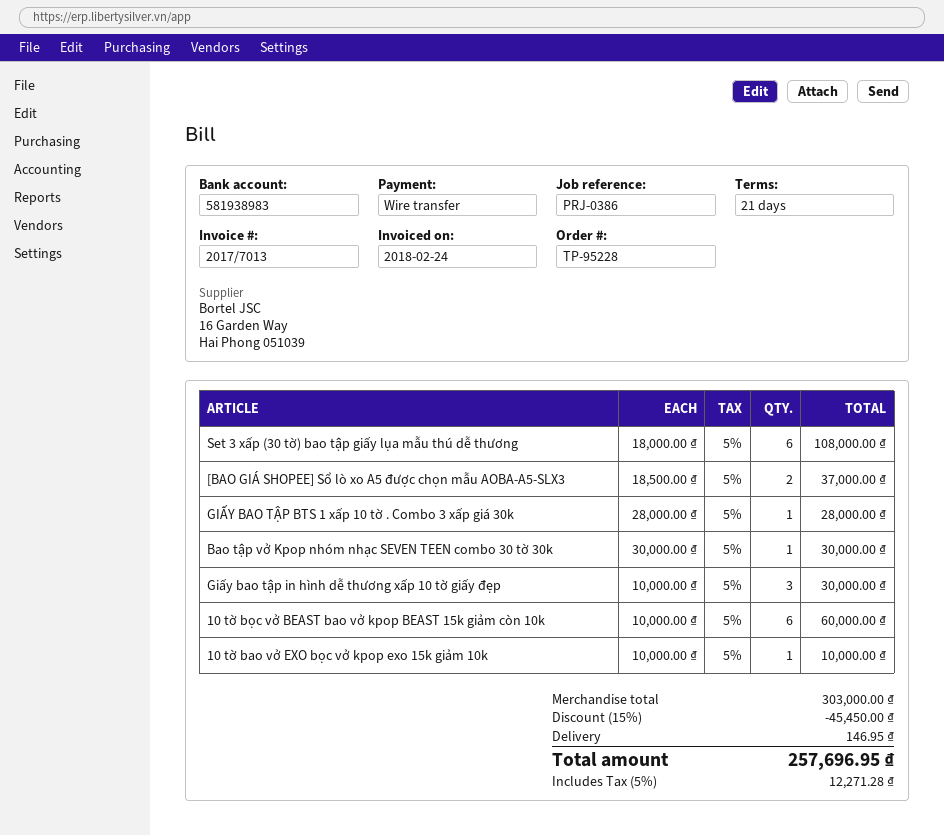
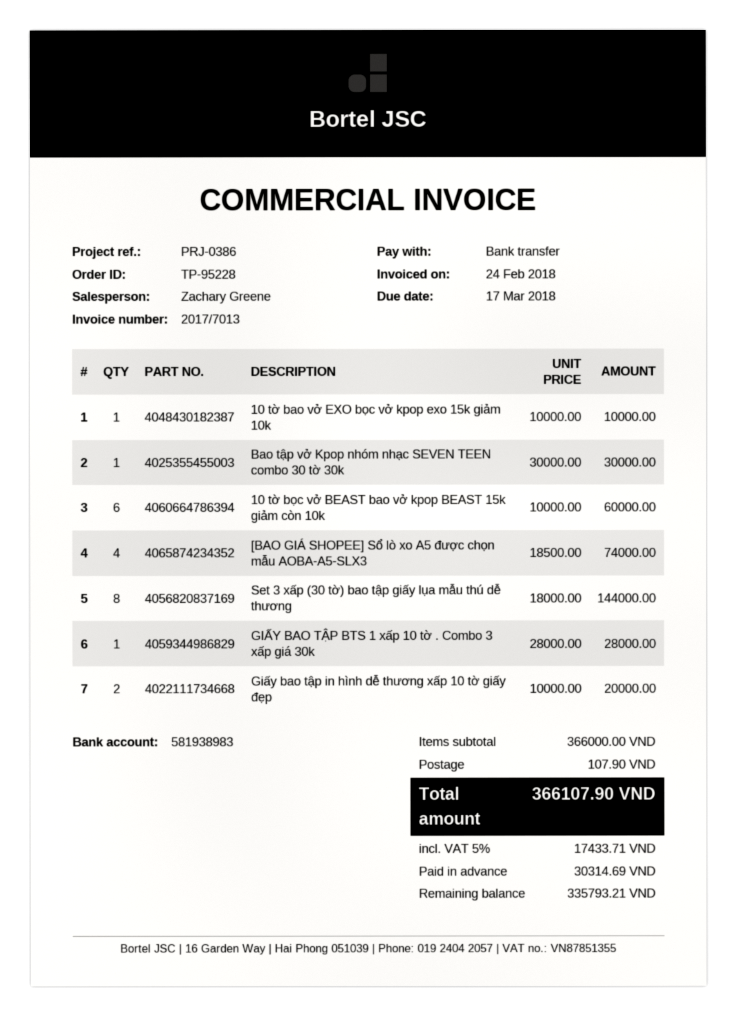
Set 3 xấp (30 tờ) bao tập giấy lụa mẫu thú dễ thương: 6 x 18000.00 = 108000.00 -> 8 x 18000.00 = 144000.00
[BAO GIÁ SHOPEE] Sổ lò xo A5 được chọn mẫu AOBA-A5-SLX3: 2 x 18500.00 = 37000.00 -> 4 x 18500.00 = 74000.00
Giấy bao tập in hình dễ thương xấp 10 tờ giấy đẹp: 3 x 10000.00 = 30000.00 -> 2 x 10000.00 = 20000.00
subtotal: 303000.00 -> 366000.00
discount: 15% = 45450.00 -> none
shipping: 146.95 -> 107.90
tax: 5% = 12271.28 -> 5% = 17433.71
total: 257696.95 -> 366107.90

